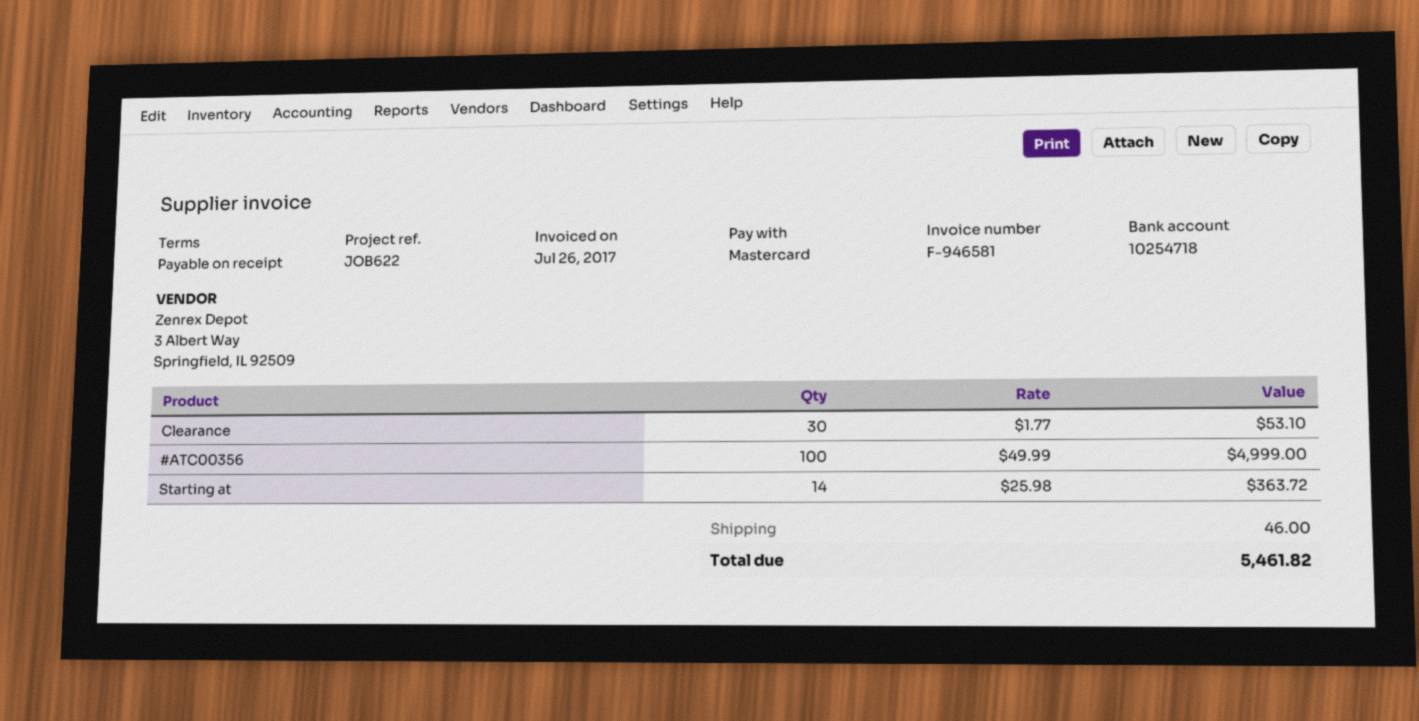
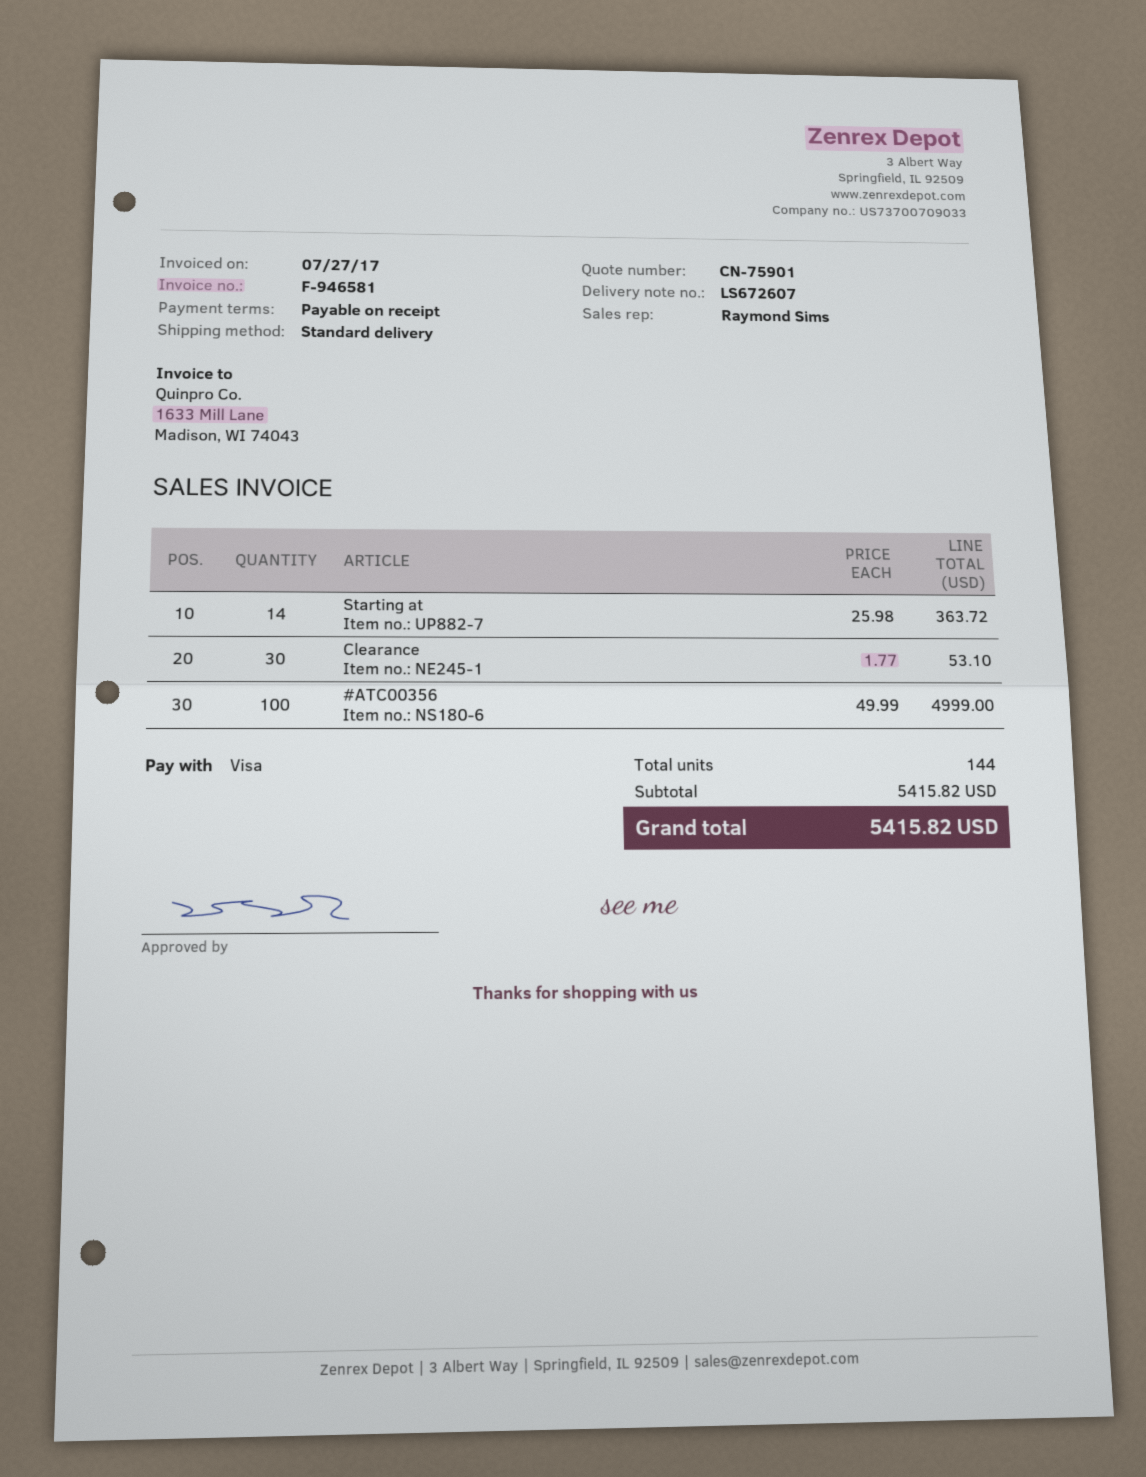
invoice date: 2017-07-26 -> 2017-07-27
payment method: Mastercard -> Visa
shipping: 46.00 -> none
total: 5461.82 -> 5415.82

